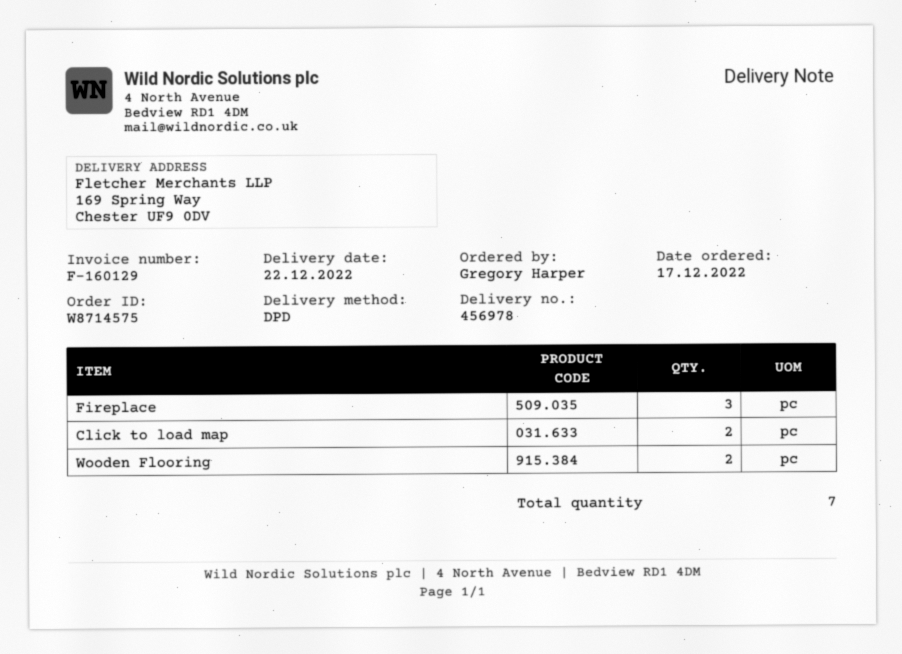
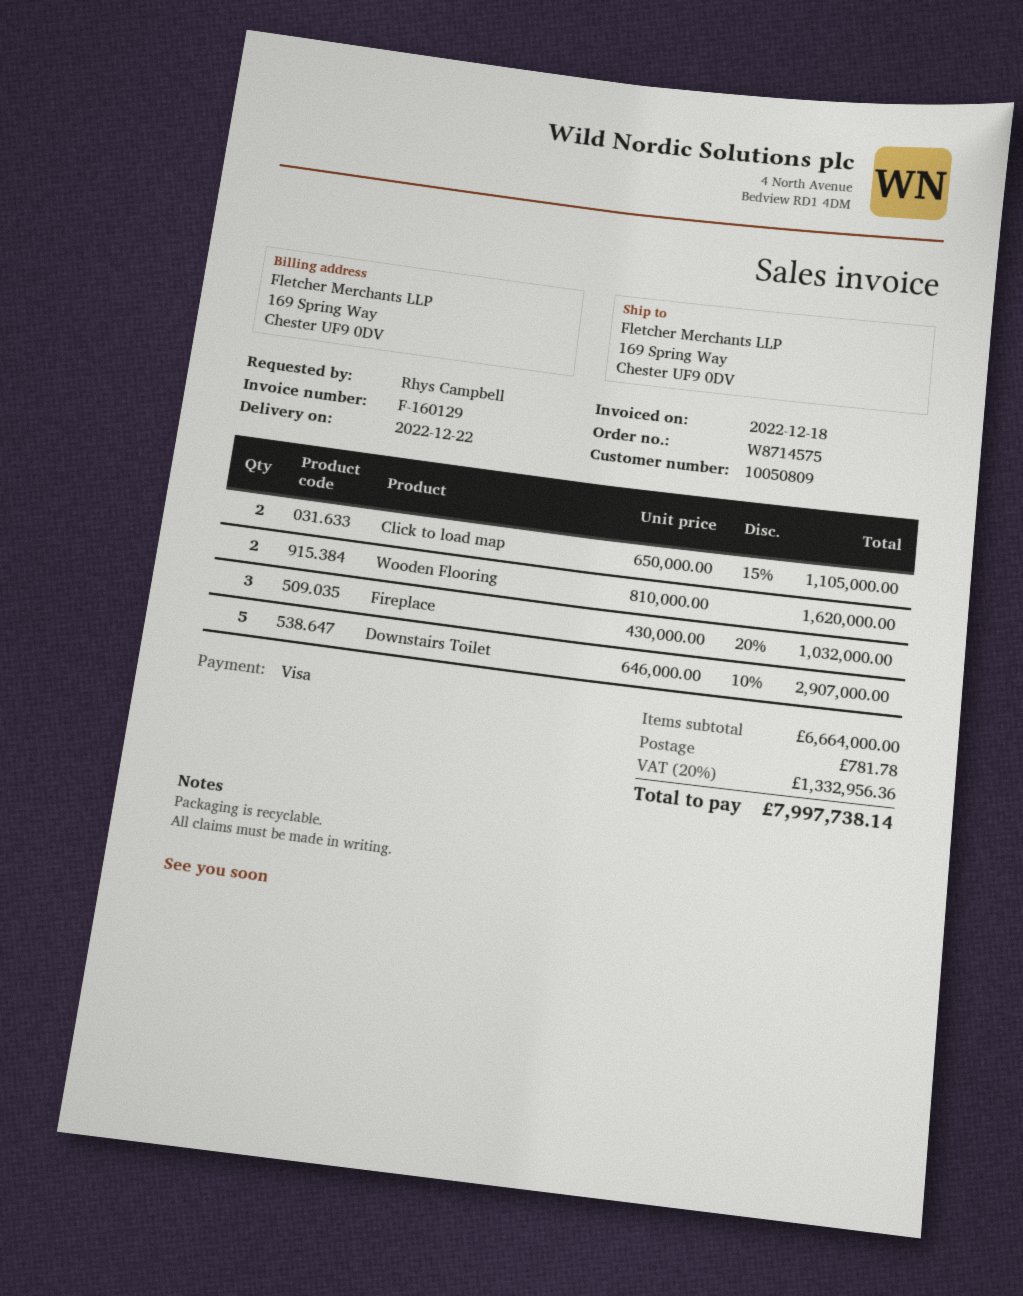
ordered by: Gregory Harper -> Rhys Campbell
Downstairs Toilet: none -> 5

